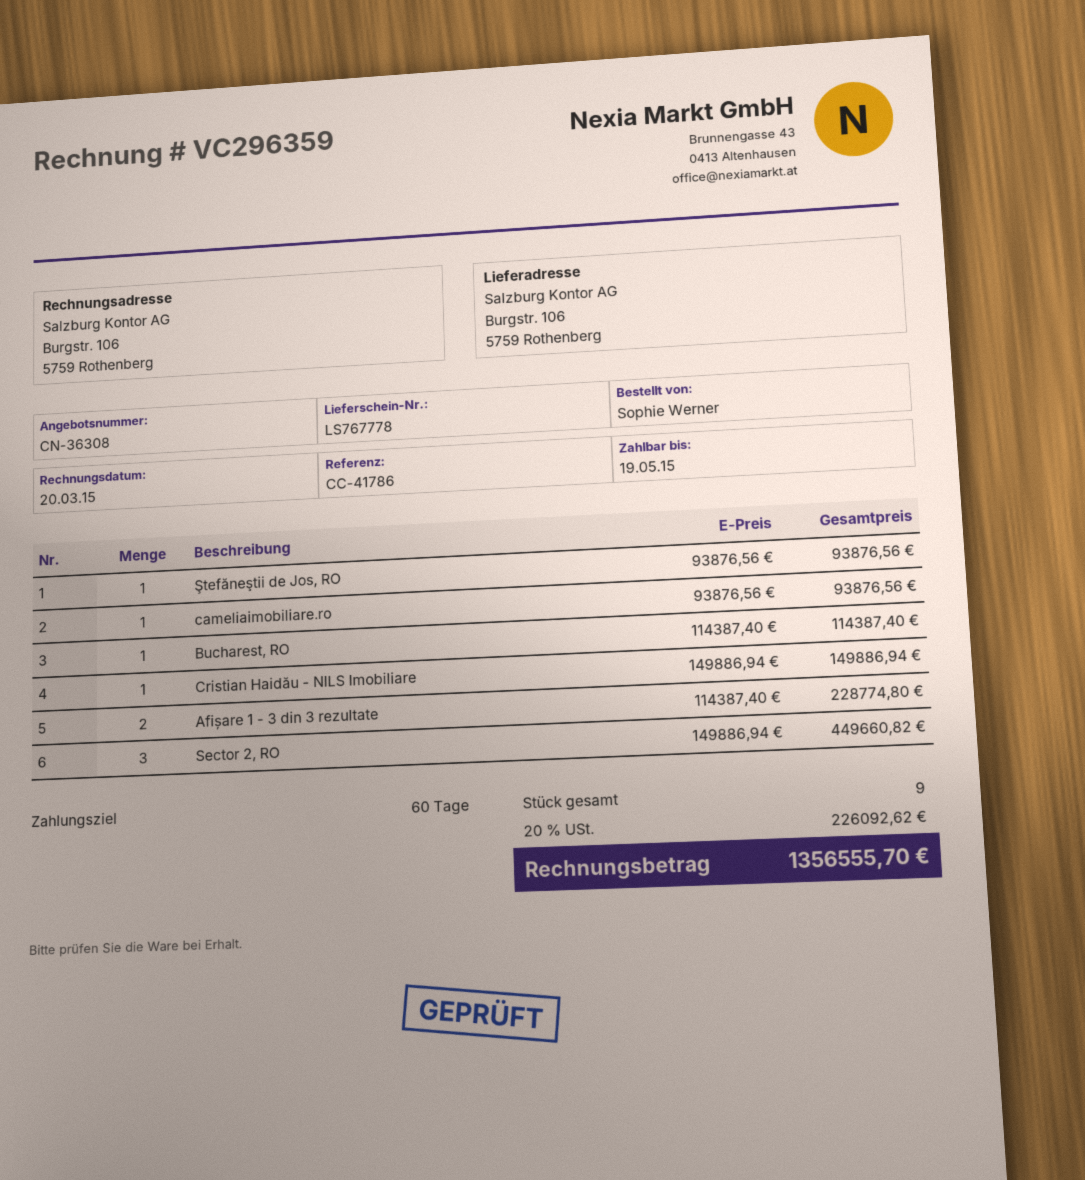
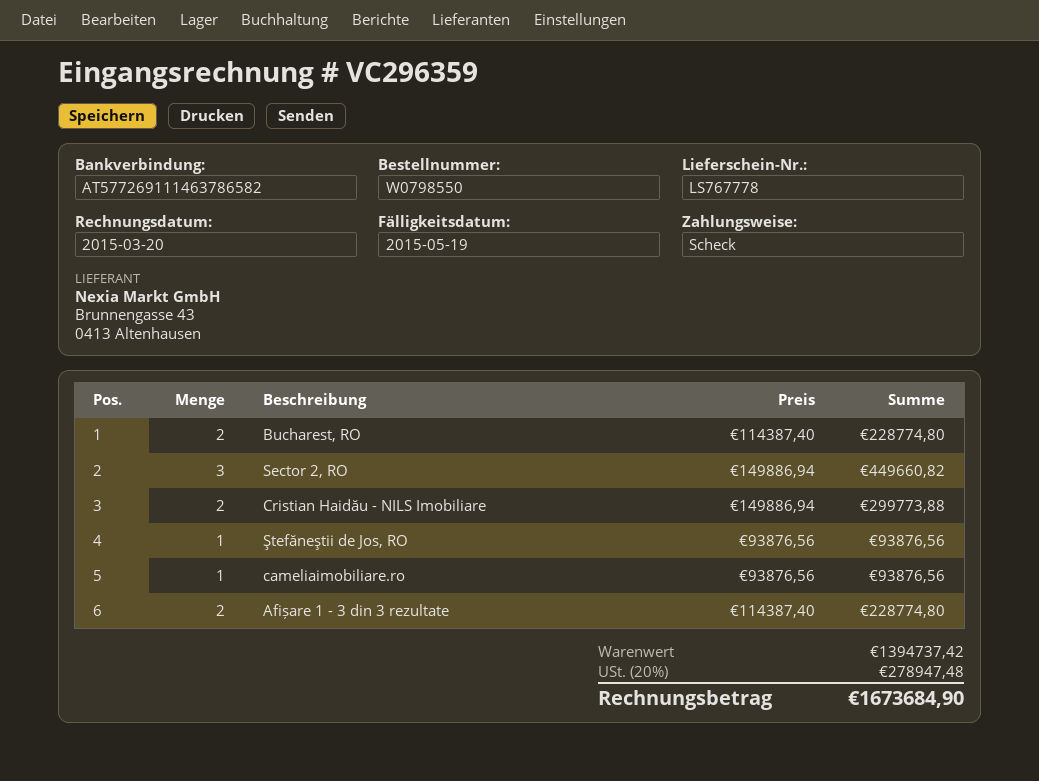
Bucharest, RO: 1 x 114387.40 = 114387.40 -> 2 x 114387.40 = 228774.80
Cristian Haidău - NILS Imobiliare: 1 x 149886.94 = 149886.94 -> 2 x 149886.94 = 299773.88
tax: 20% = 226092.62 -> 20% = 278947.48
total: 1356555.70 -> 1673684.90

